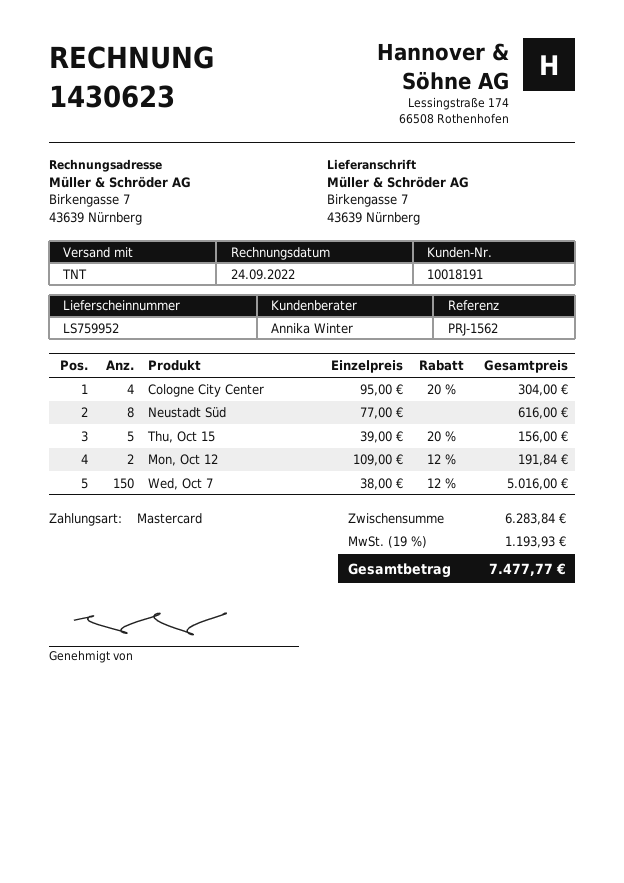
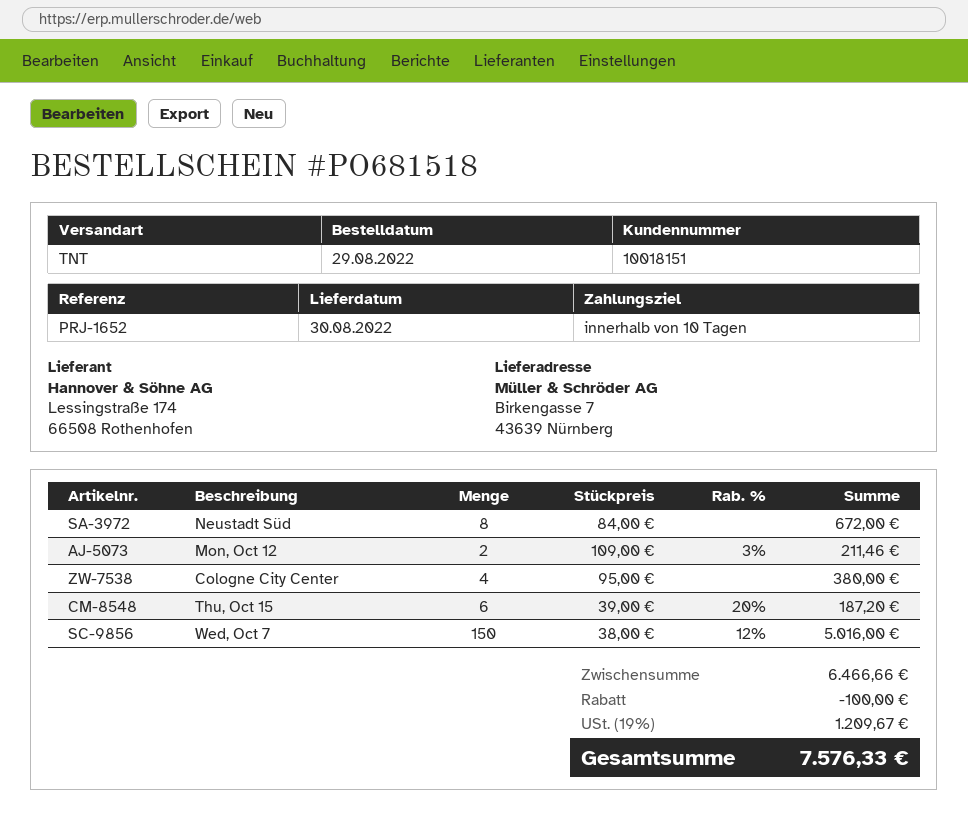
customer number: 10018191 -> 10018151
reference: PRJ-1562 -> PRJ-1652
Cologne City Center: 4 x 95.00 - 20% = 304.00 -> 4 x 95.00 = 380.00
Neustadt Süd: 8 x 77.00 = 616.00 -> 8 x 84.00 = 672.00
Thu, Oct 15: 5 x 39.00 - 20% = 156.00 -> 6 x 39.00 - 20% = 187.20
Mon, Oct 12: 2 x 109.00 - 12% = 191.84 -> 2 x 109.00 - 3% = 211.46
subtotal: 6283.84 -> 6466.66
discount: none -> 100.00
tax: 19% = 1193.93 -> 19% = 1209.67
total: 7477.77 -> 7576.33

